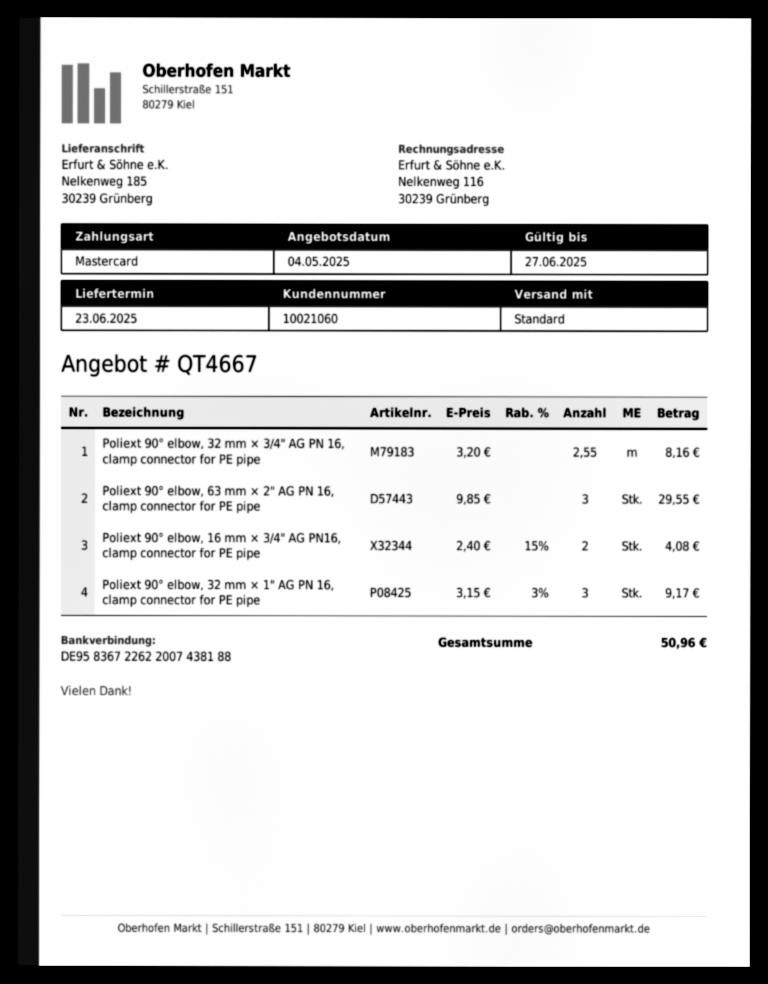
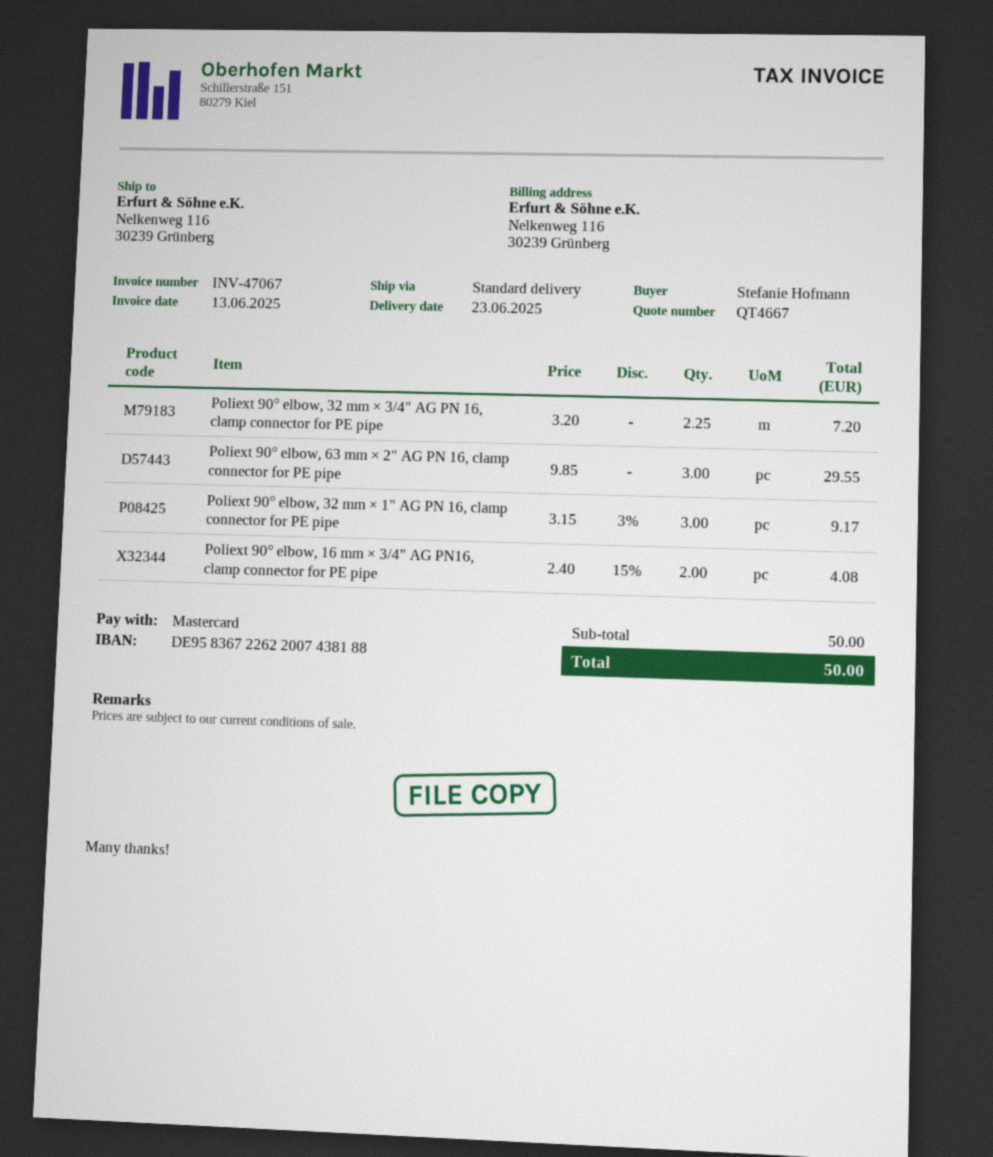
ship to: Nelkenweg 185, 30239 Grünberg -> Nelkenweg 116, 30239 Grünberg
Poliext 90° elbow, 32 mm × 3/4" AG PN 16, clamp connector for PE pipe: 2.55 x 3.20 = 8.16 -> 2.25 x 3.20 = 7.20
total: 50.96 -> 50.00

